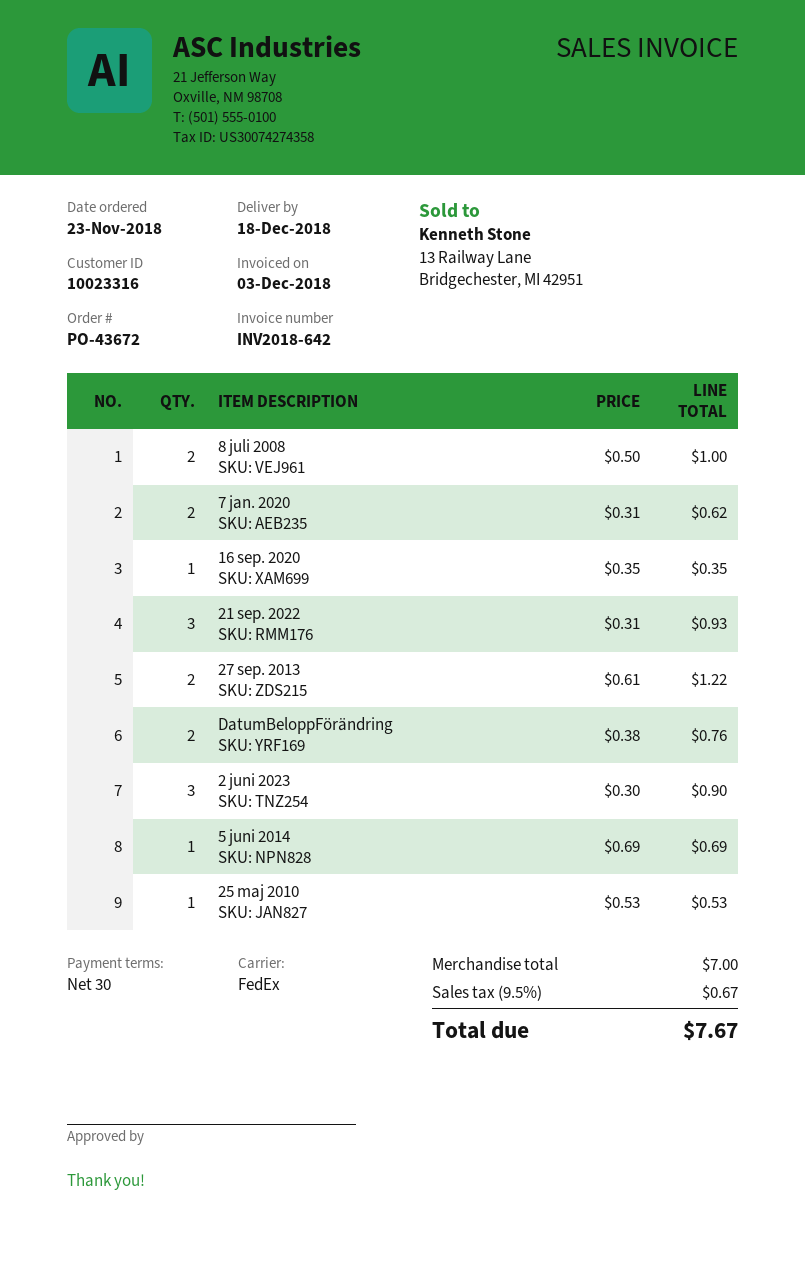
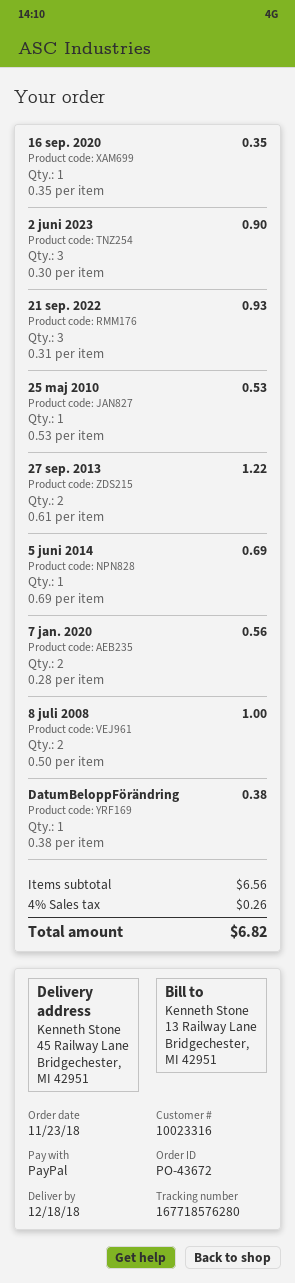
7 jan. 2020: 2 x 0.31 = 0.62 -> 2 x 0.28 = 0.56
DatumBeloppFörändring: 2 x 0.38 = 0.76 -> 1 x 0.38 = 0.38
subtotal: 7.00 -> 6.56
tax: 9.5% = 0.67 -> 4% = 0.26
total: 7.67 -> 6.82

